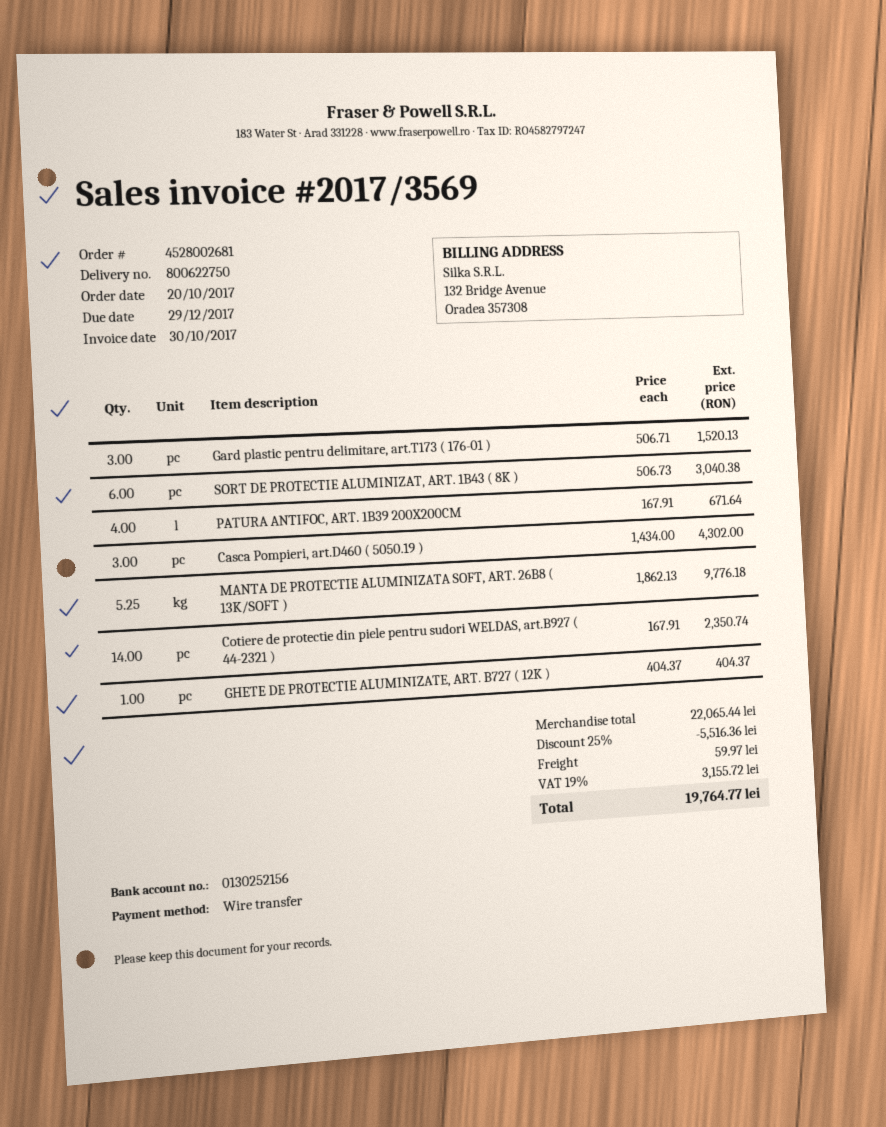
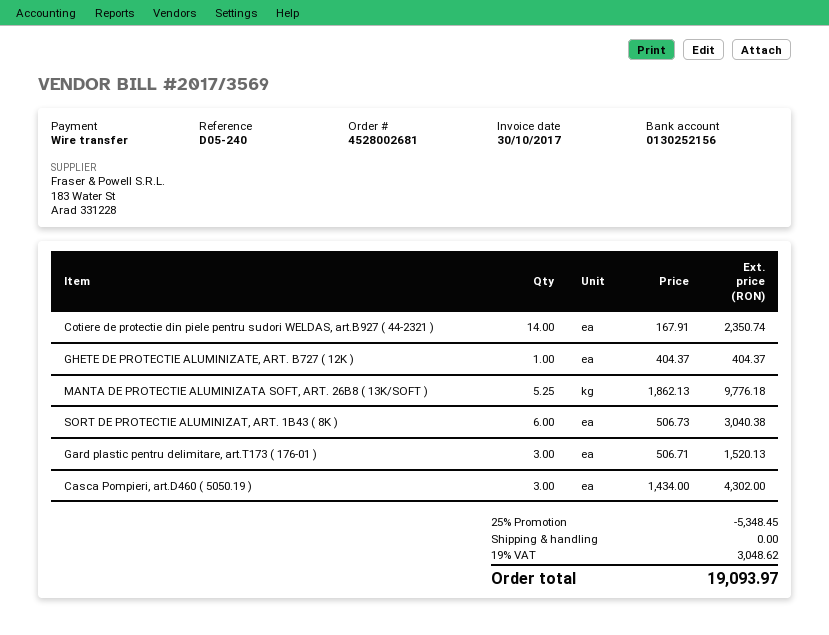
PATURA ANTIFOC, ART. 1B39 200X200CM: 4 x 167.91 = 671.64 -> none
discount: 25% = 5516.36 -> 25% = 5348.45
shipping: 59.97 -> 0.00
tax: 19% = 3155.72 -> 19% = 3048.62
total: 19764.77 -> 19093.97

